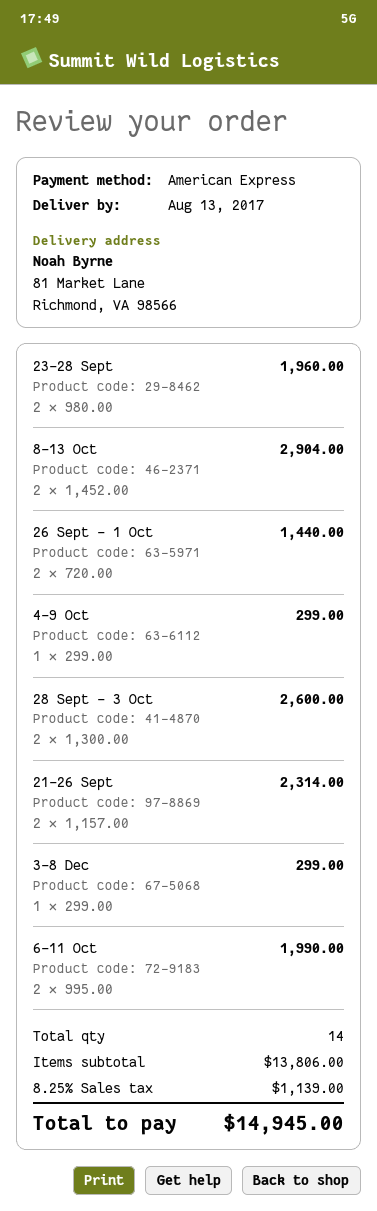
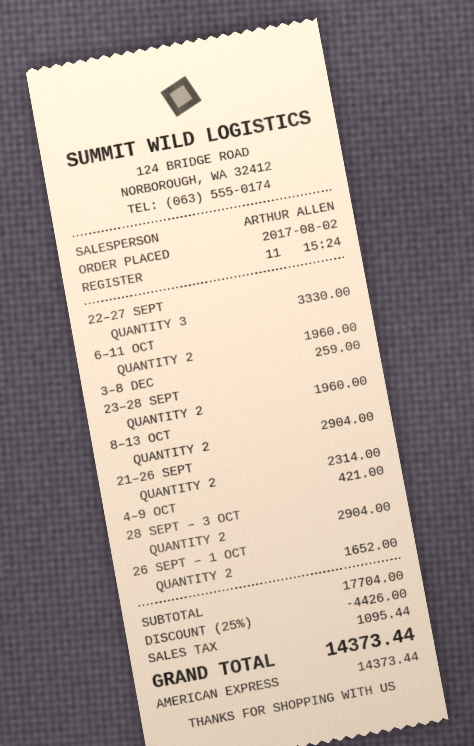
26 Sept – 1 Oct: 2 for 1440.00 -> 2 for 1652.00
4–9 Oct: 1 for 299.00 -> 1 for 421.00
28 Sept – 3 Oct: 2 for 2600.00 -> 2 for 2904.00
3–8 Dec: 1 for 299.00 -> 1 for 259.00
6–11 Oct: 2 for 1990.00 -> 2 for 1960.00
22–27 SEPT: none -> 3 for 3330.00
subtotal: 13806.00 -> 17704.00
discount: none -> 25% = 4426.00
tax: 1139.00 -> 1095.44
total: 14945.00 -> 14373.44

